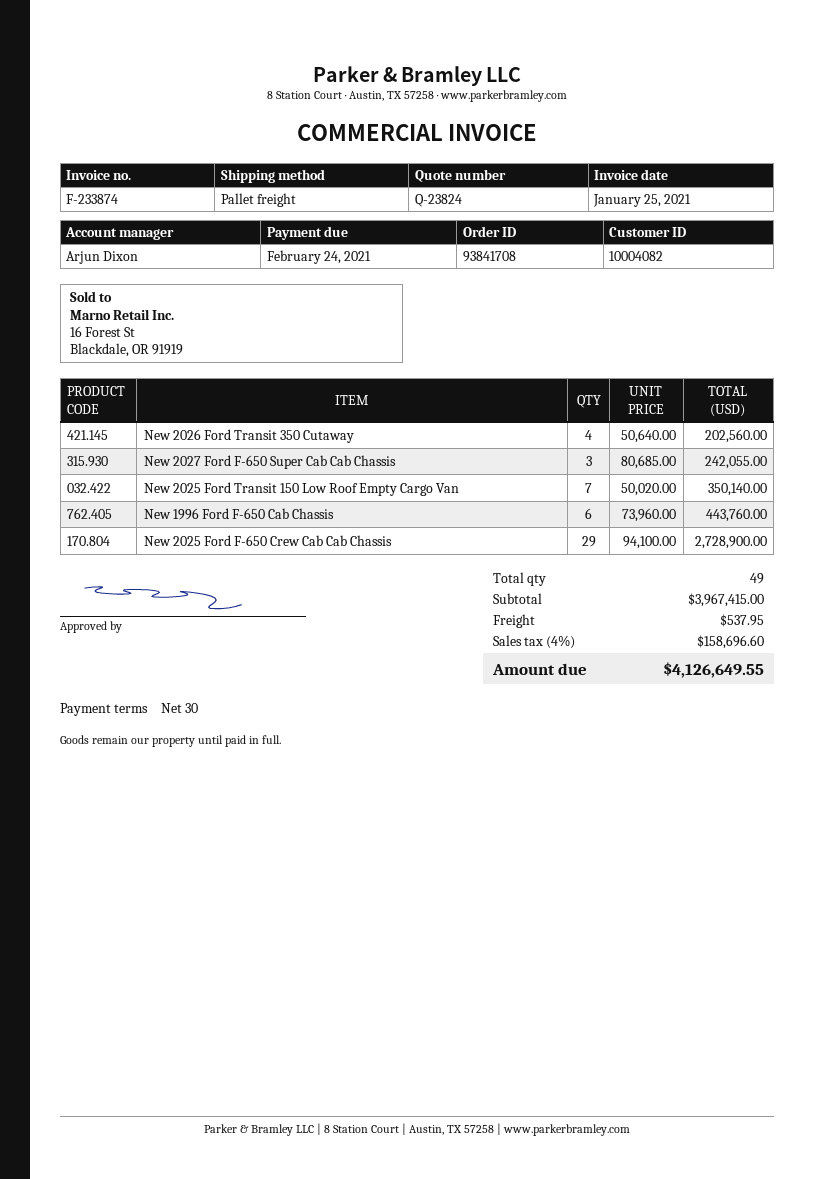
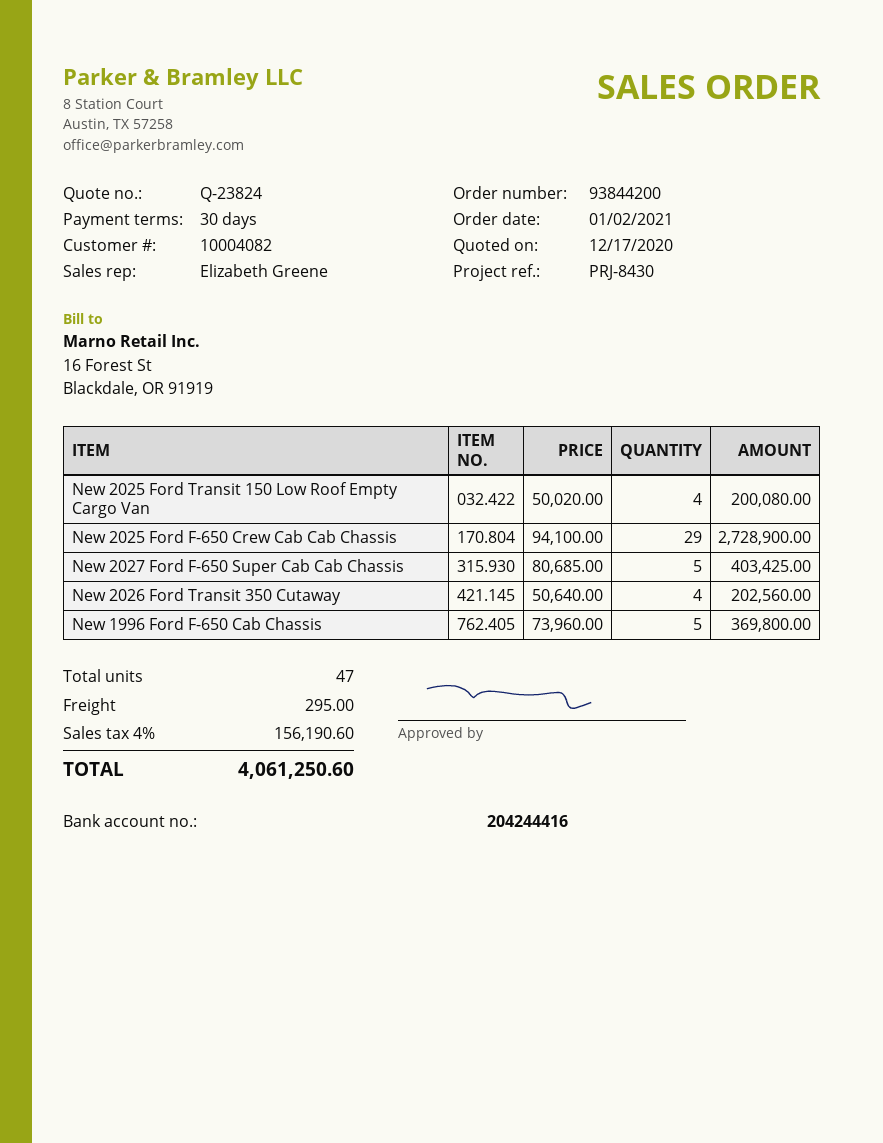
order number: 93841708 -> 93844200
sales rep: Arjun Dixon -> Elizabeth Greene
New 2027 Ford F-650 Super Cab Cab Chassis: 3 x 80685.00 = 242055.00 -> 5 x 80685.00 = 403425.00
New 2025 Ford Transit 150 Low Roof Empty Cargo Van: 7 x 50020.00 = 350140.00 -> 4 x 50020.00 = 200080.00
New 1996 Ford F-650 Cab Chassis: 6 x 73960.00 = 443760.00 -> 5 x 73960.00 = 369800.00
total quantity: 49 -> 47
shipping: 537.95 -> 295.00
tax: 4% = 158696.60 -> 4% = 156190.60
total: 4126649.55 -> 4061250.60

